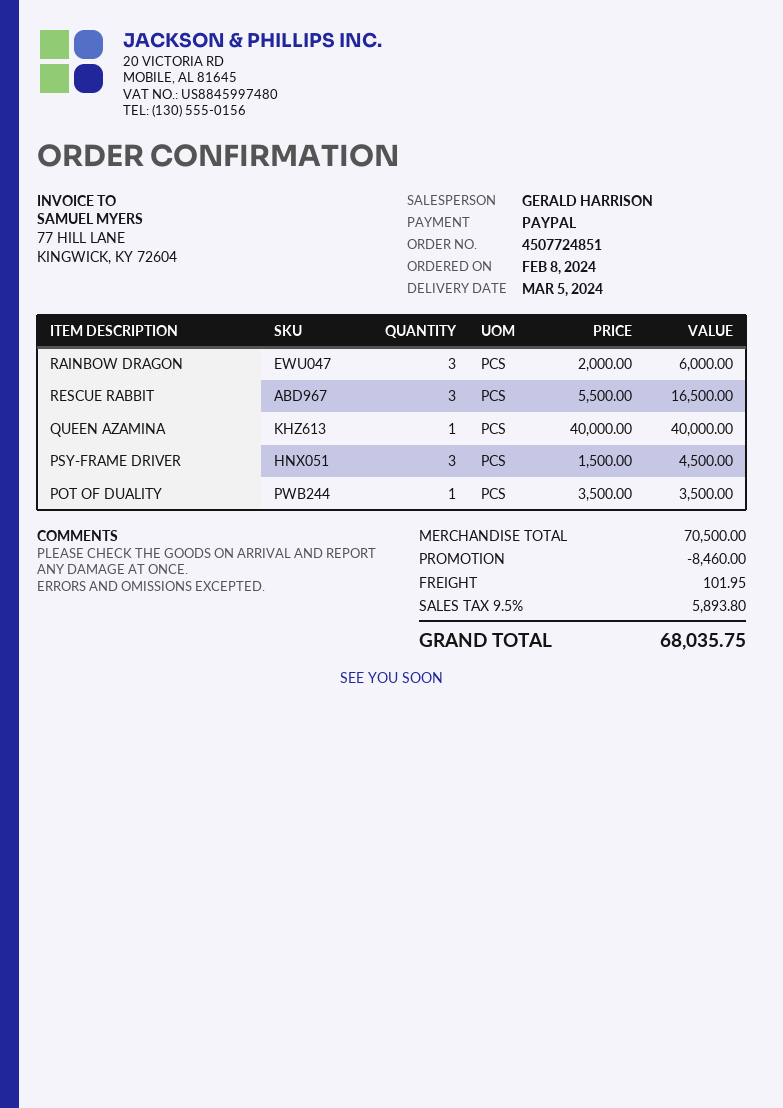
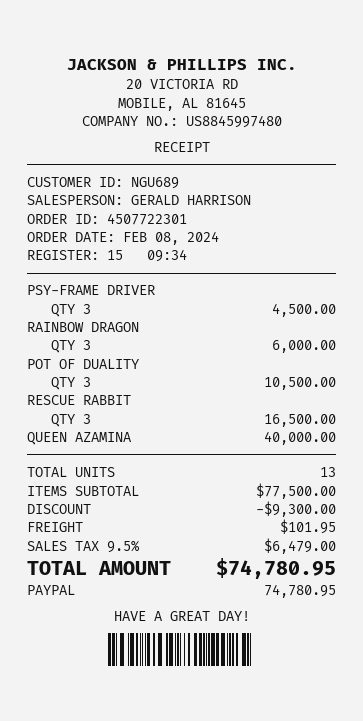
order number: 4507724851 -> 4507722301
POT OF DUALITY: 1 for 3500.00 -> 3 for 10500.00
subtotal: 70500.00 -> 77500.00
discount: 8460.00 -> 9300.00
tax: 9.5% = 5893.80 -> 9.5% = 6479.00
total: 68035.75 -> 74780.95

